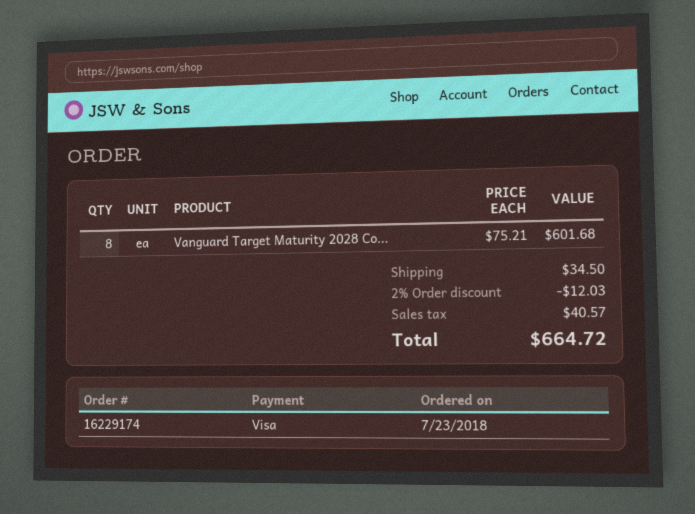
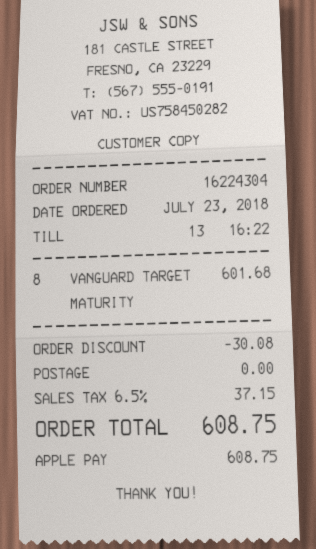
order number: 16229174 -> 16224304
payment method: Visa -> Apple Pay
discount: 12.03 -> 30.08
shipping: 34.50 -> 0.00
tax: 40.57 -> 37.15
total: 664.72 -> 608.75

